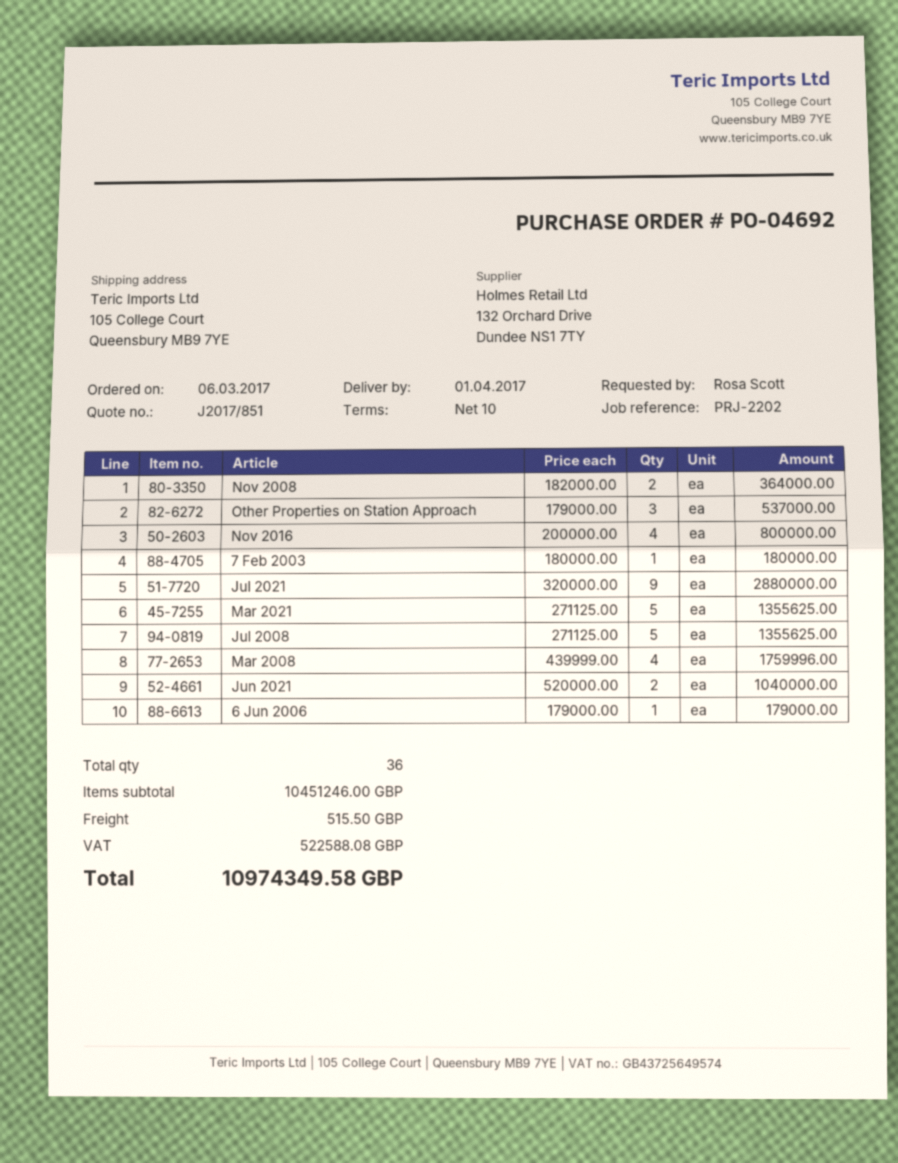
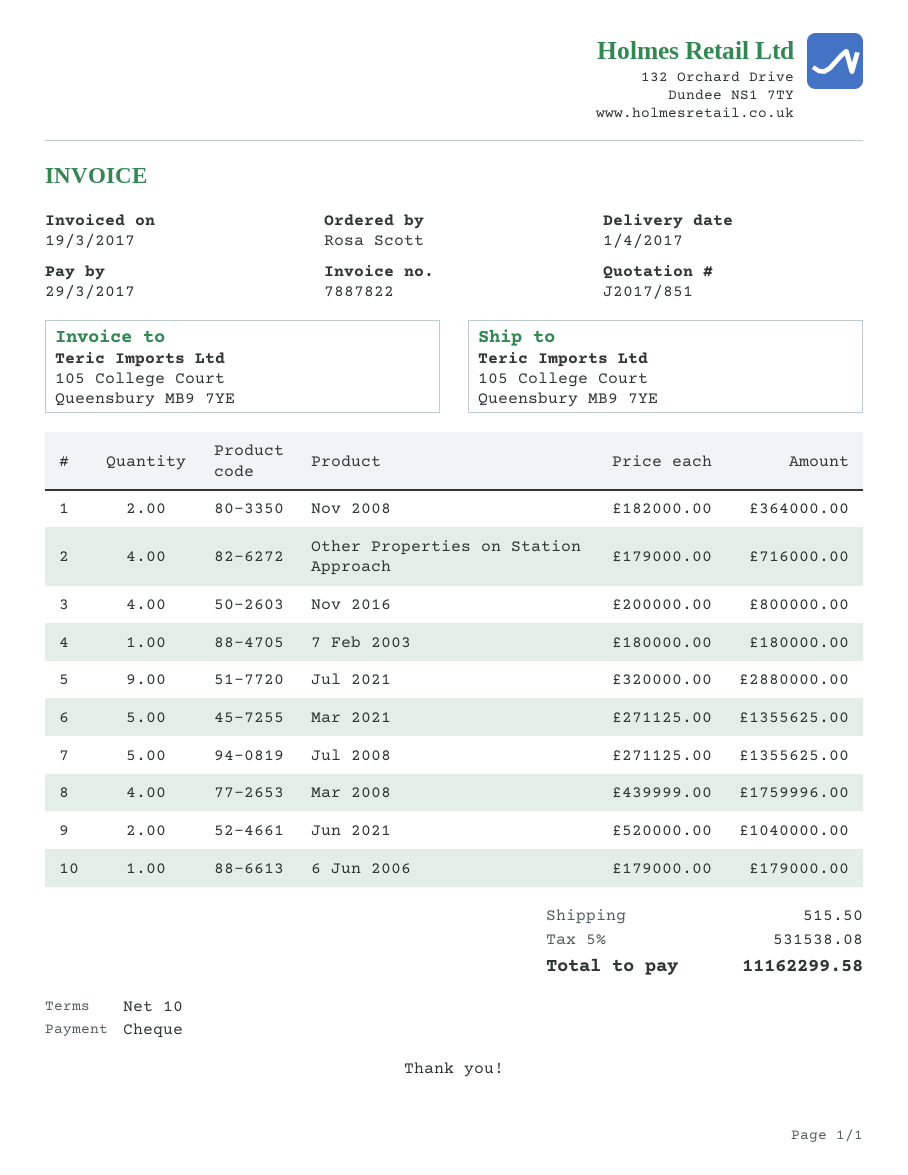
Other Properties on Station Approach: 3 x 179000.00 = 537000.00 -> 4 x 179000.00 = 716000.00
tax: 522588.08 -> 531538.08
total: 10974349.58 -> 11162299.58

